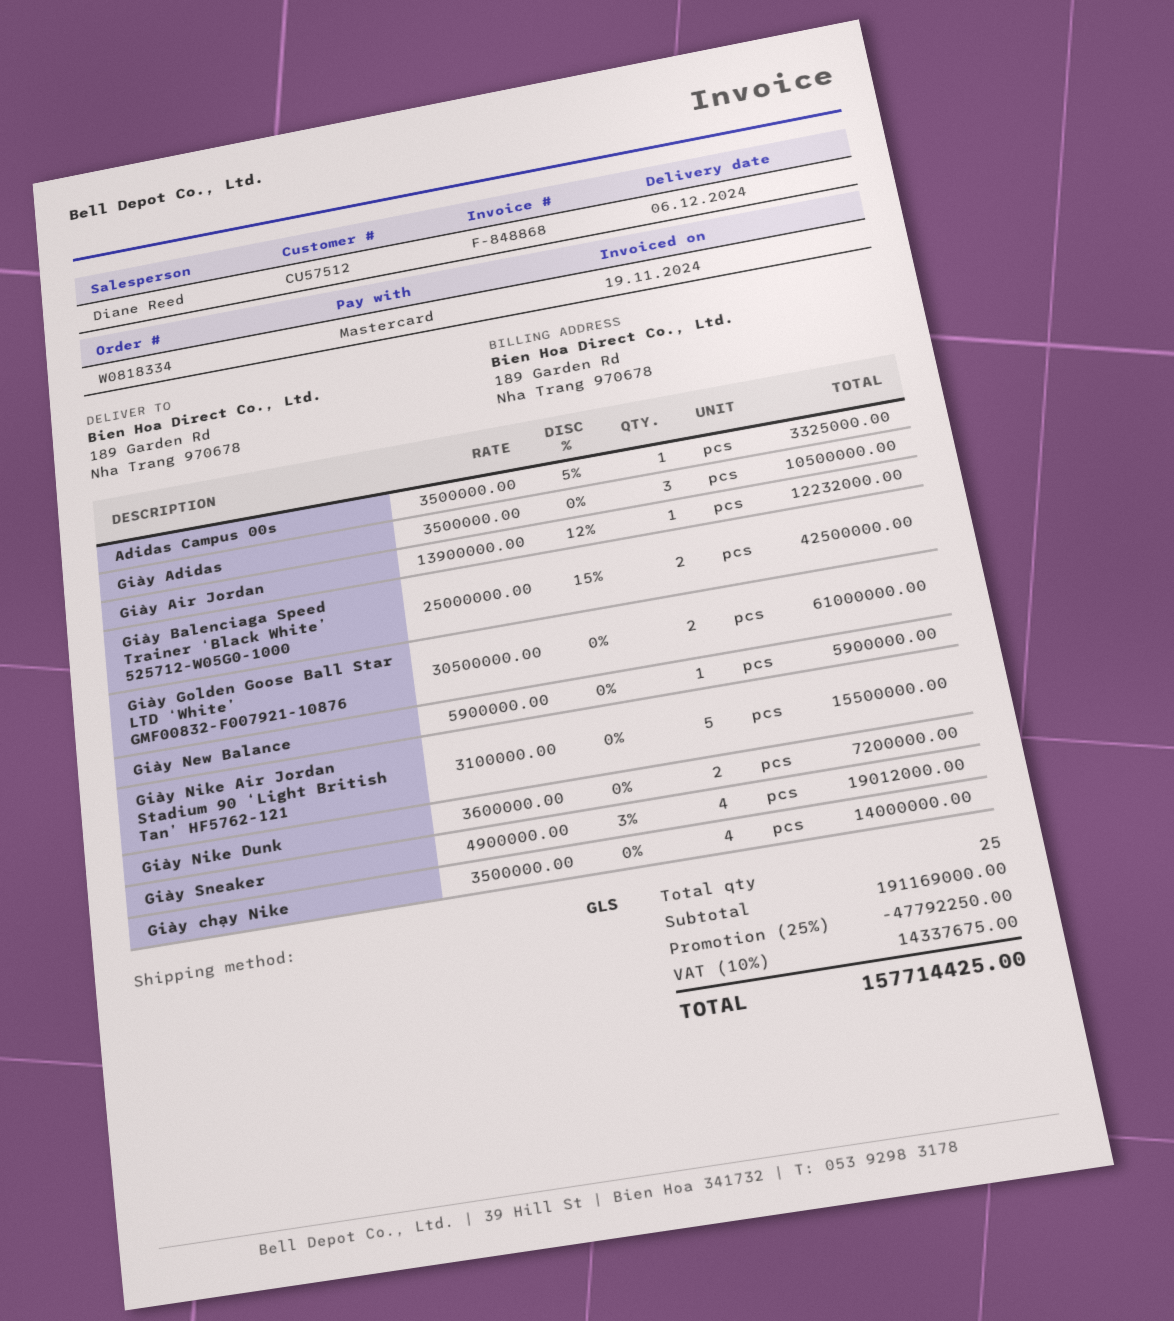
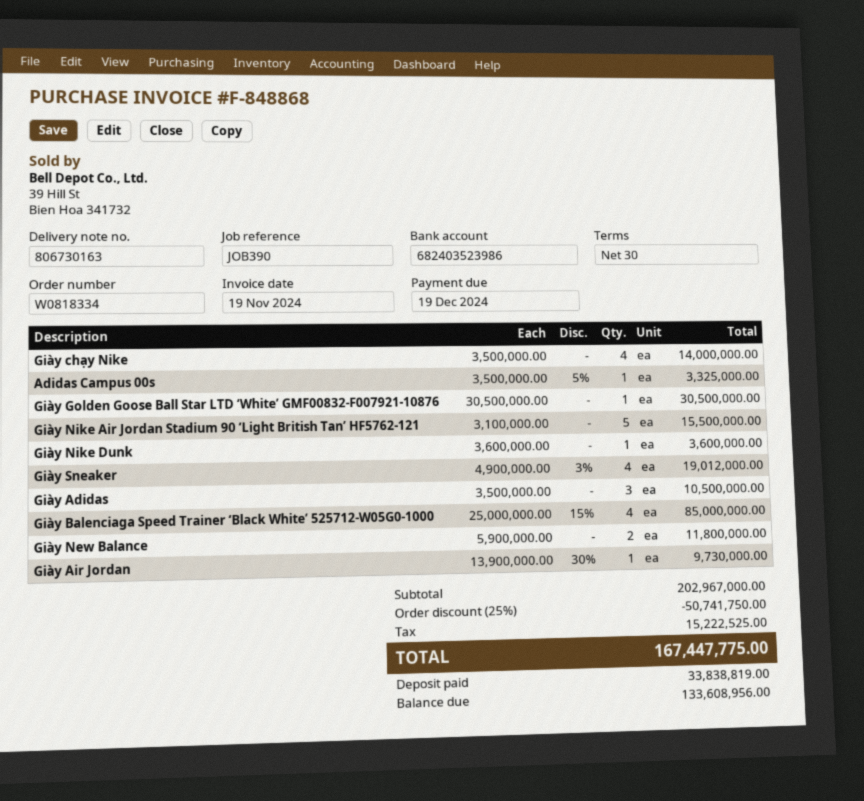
Giày Air Jordan: 1 x 13900000.00 - 12% = 12232000.00 -> 1 x 13900000.00 - 30% = 9730000.00
Giày Balenciaga Speed Trainer ‘Black White’ 525712-W05G0-1000: 2 x 25000000.00 - 15% = 42500000.00 -> 4 x 25000000.00 - 15% = 85000000.00
Giày Golden Goose Ball Star LTD ‘White’ GMF00832-F007921-10876: 2 x 30500000.00 = 61000000.00 -> 1 x 30500000.00 = 30500000.00
Giày New Balance: 1 x 5900000.00 = 5900000.00 -> 2 x 5900000.00 = 11800000.00
Giày Nike Dunk: 2 x 3600000.00 = 7200000.00 -> 1 x 3600000.00 = 3600000.00
subtotal: 191169000.00 -> 202967000.00
discount: 25% = 47792250.00 -> 25% = 50741750.00
tax: 14337675.00 -> 15222525.00
total: 157714425.00 -> 167447775.00

